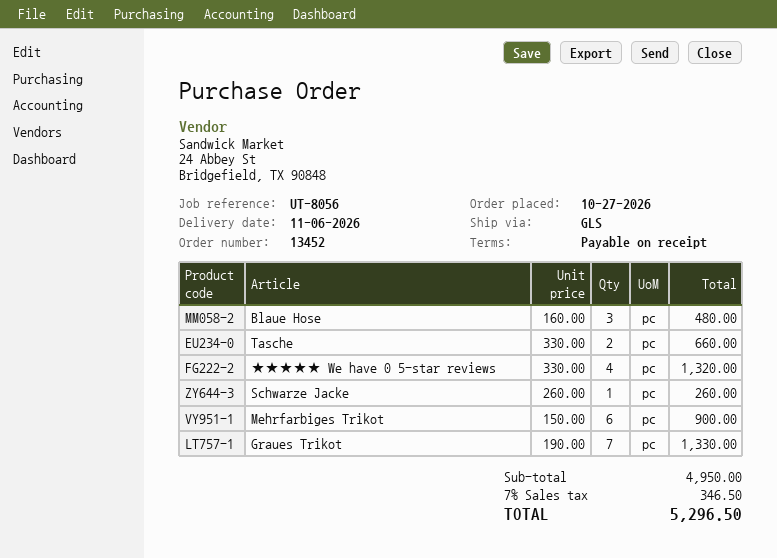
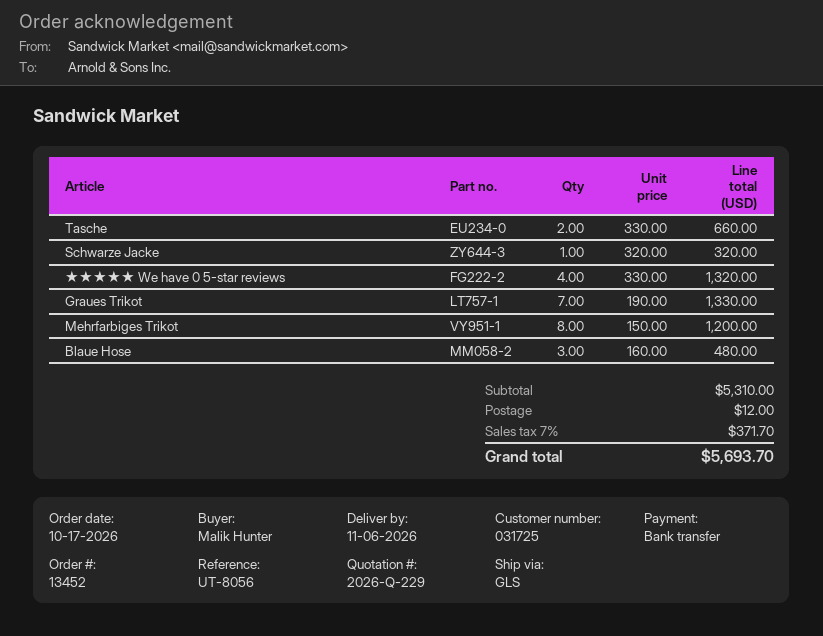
order date: 2026-10-27 -> 2026-10-17
Schwarze Jacke: 1 x 260.00 = 260.00 -> 1 x 320.00 = 320.00
Mehrfarbiges Trikot: 6 x 150.00 = 900.00 -> 8 x 150.00 = 1200.00
subtotal: 4950.00 -> 5310.00
shipping: none -> 12.00
tax: 7% = 346.50 -> 7% = 371.70
total: 5296.50 -> 5693.70

